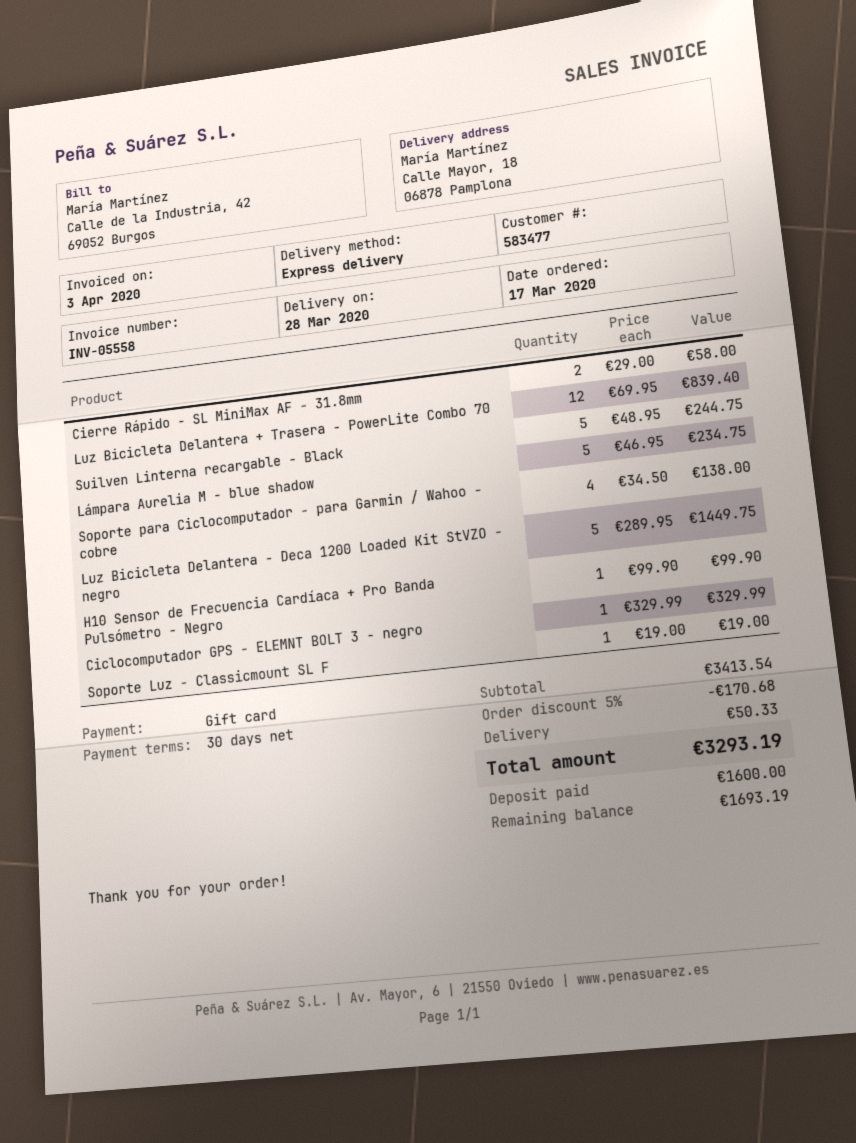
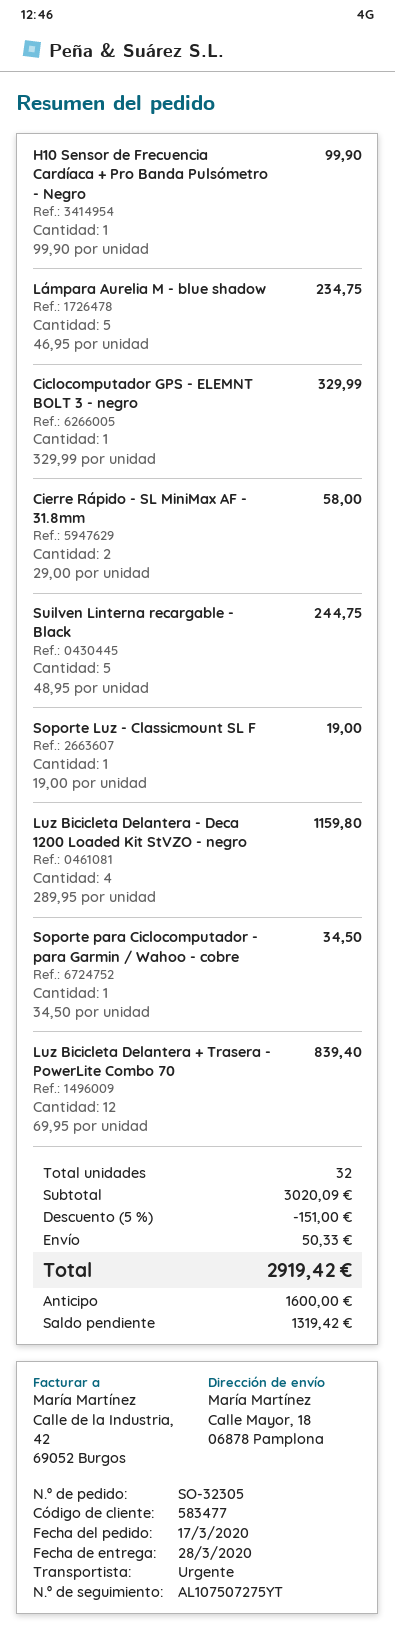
Soporte para Ciclocomputador - para Garmin / Wahoo - cobre: 4 x 34.50 = 138.00 -> 1 x 34.50 = 34.50
Luz Bicicleta Delantera - Deca 1200 Loaded Kit StVZO - negro: 5 x 289.95 = 1449.75 -> 4 x 289.95 = 1159.80
subtotal: 3413.54 -> 3020.09
discount: 5% = 170.68 -> 5% = 151.00
total: 3293.19 -> 2919.42
balance: 1693.19 -> 1319.42

